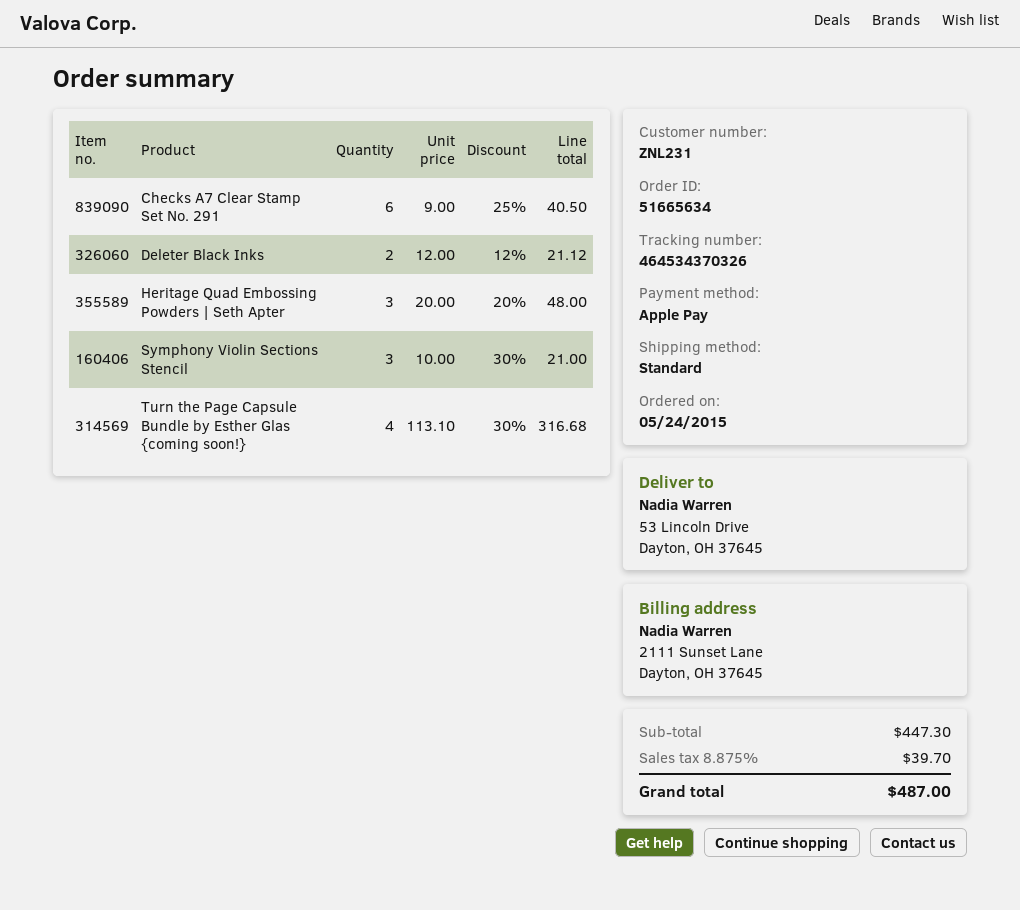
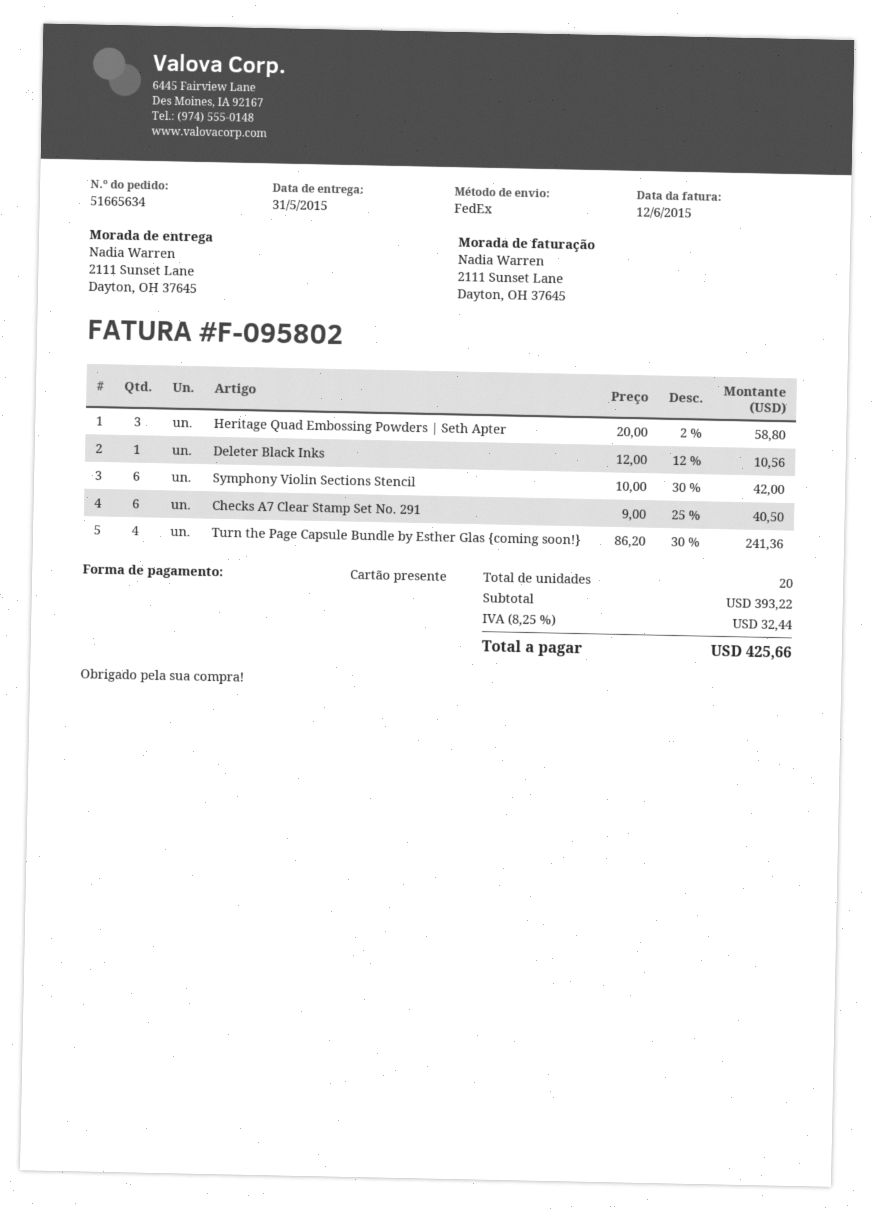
payment method: Apple Pay -> gift card
shipping method: standard -> FedEx
ship to: 53 Lincoln Drive, Dayton, OH 37645 -> 2111 Sunset Lane, Dayton, OH 37645
Deleter Black Inks: 2 x 12.00 - 12% = 21.12 -> 1 x 12.00 - 12% = 10.56
Heritage Quad Embossing Powders | Seth Apter: 3 x 20.00 - 20% = 48.00 -> 3 x 20.00 - 2% = 58.80
Symphony Violin Sections Stencil: 3 x 10.00 - 30% = 21.00 -> 6 x 10.00 - 30% = 42.00
Turn the Page Capsule Bundle by Esther Glas {coming soon!}: 4 x 113.10 - 30% = 316.68 -> 4 x 86.20 - 30% = 241.36
subtotal: 447.30 -> 393.22
tax: 8.875% = 39.70 -> 8.25% = 32.44
total: 487.00 -> 425.66

